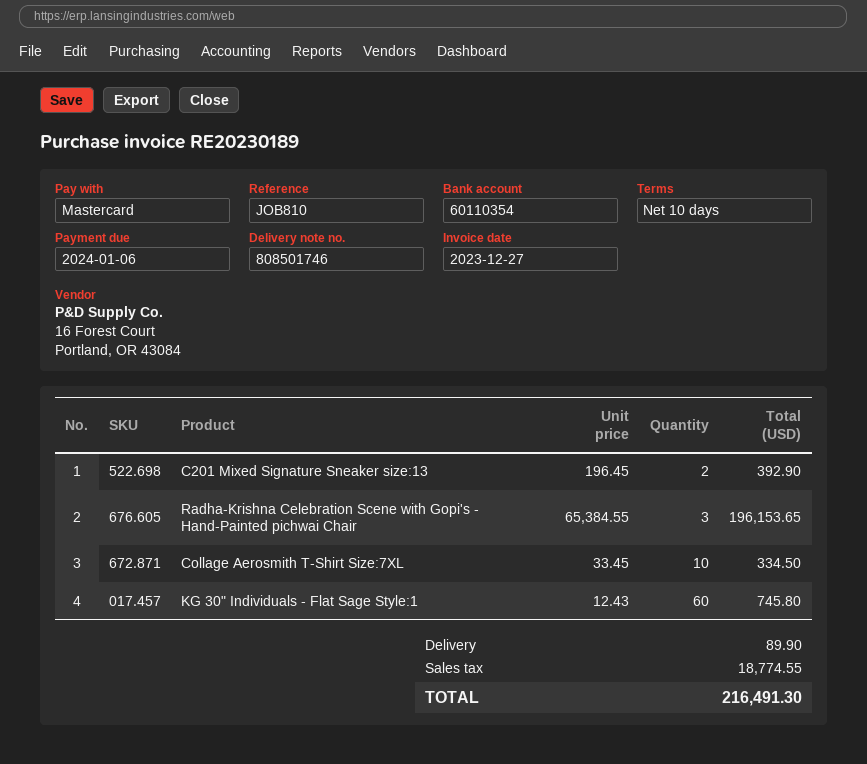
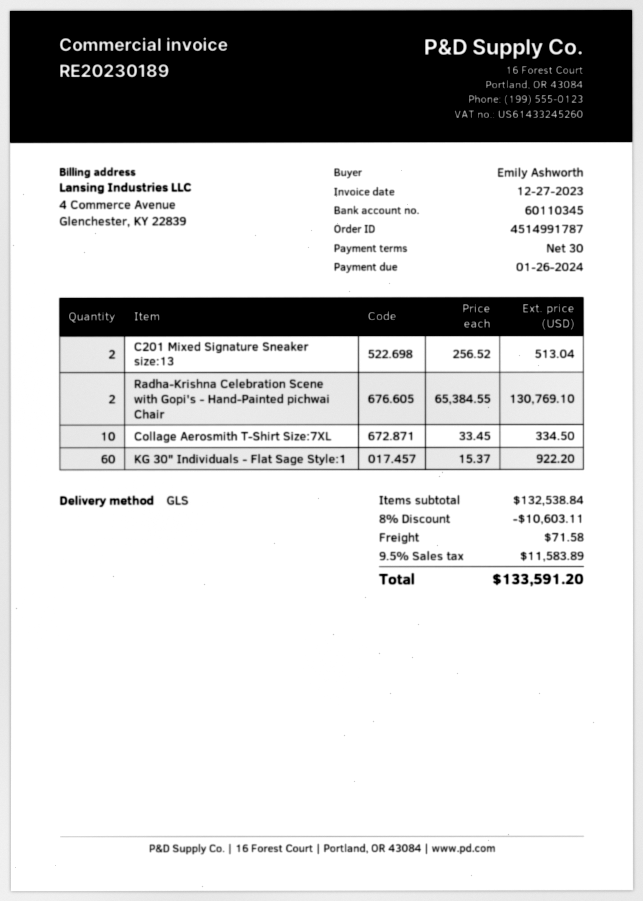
payment terms: 10 days -> 30 days
due date: 2024-01-06 -> 2024-01-26
bank account: 60110354 -> 60110345
C201 Mixed Signature Sneaker size:13: 2 x 196.45 = 392.90 -> 2 x 256.52 = 513.04
Radha-Krishna Celebration Scene with Gopi's - Hand-Painted pichwai Chair: 3 x 65384.55 = 196153.65 -> 2 x 65384.55 = 130769.10
KG 30" Individuals - Flat Sage Style:1: 60 x 12.43 = 745.80 -> 60 x 15.37 = 922.20
discount: none -> 8% = 10603.11
shipping: 89.90 -> 71.58
tax: 18774.55 -> 11583.89
total: 216491.30 -> 133591.20

